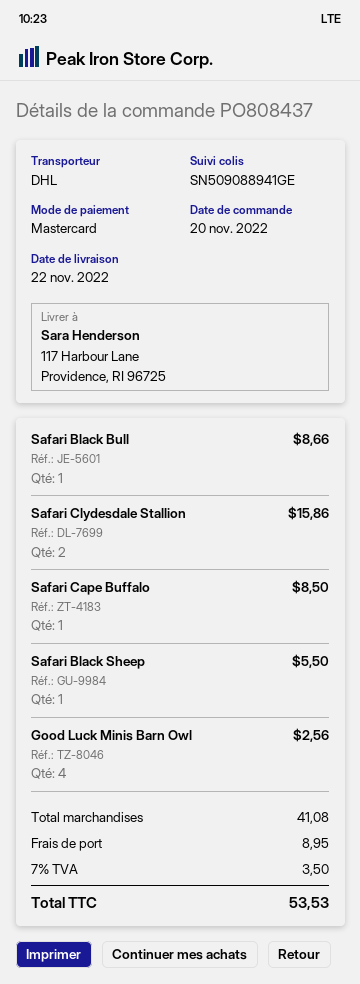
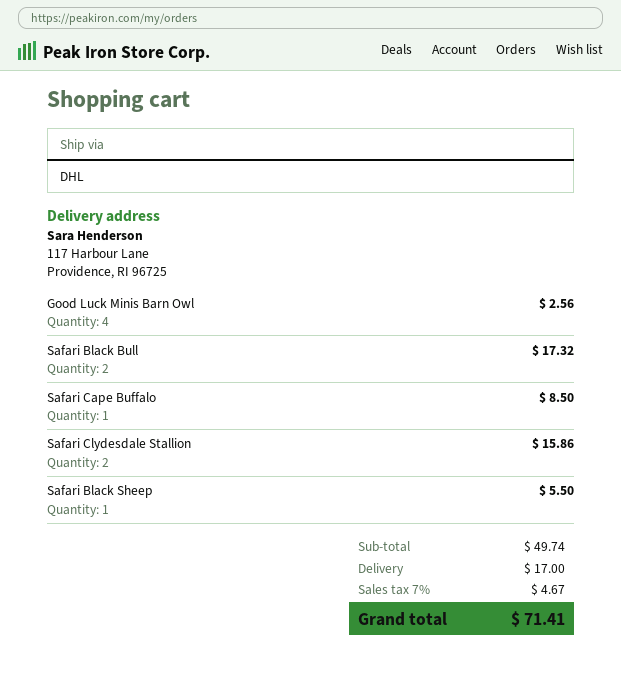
Safari Black Bull: 1 for 8.66 -> 2 for 17.32
subtotal: 41.08 -> 49.74
shipping: 8.95 -> 17.00
tax: 7% = 3.50 -> 7% = 4.67
total: 53.53 -> 71.41

